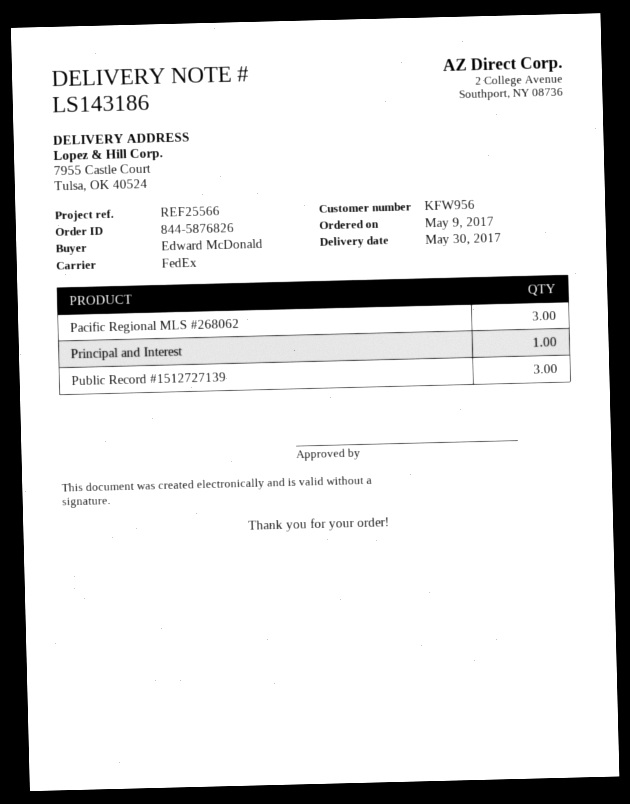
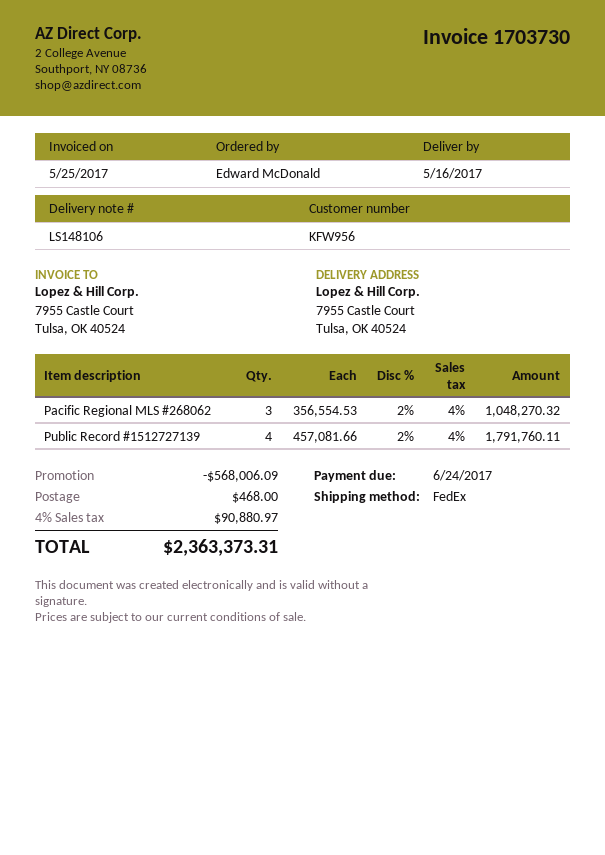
delivery note number: LS143186 -> LS148106
delivery date: 2017-05-30 -> 2017-05-16
Principal and Interest: 1 -> none
Public Record #1512727139: 3 -> 4

